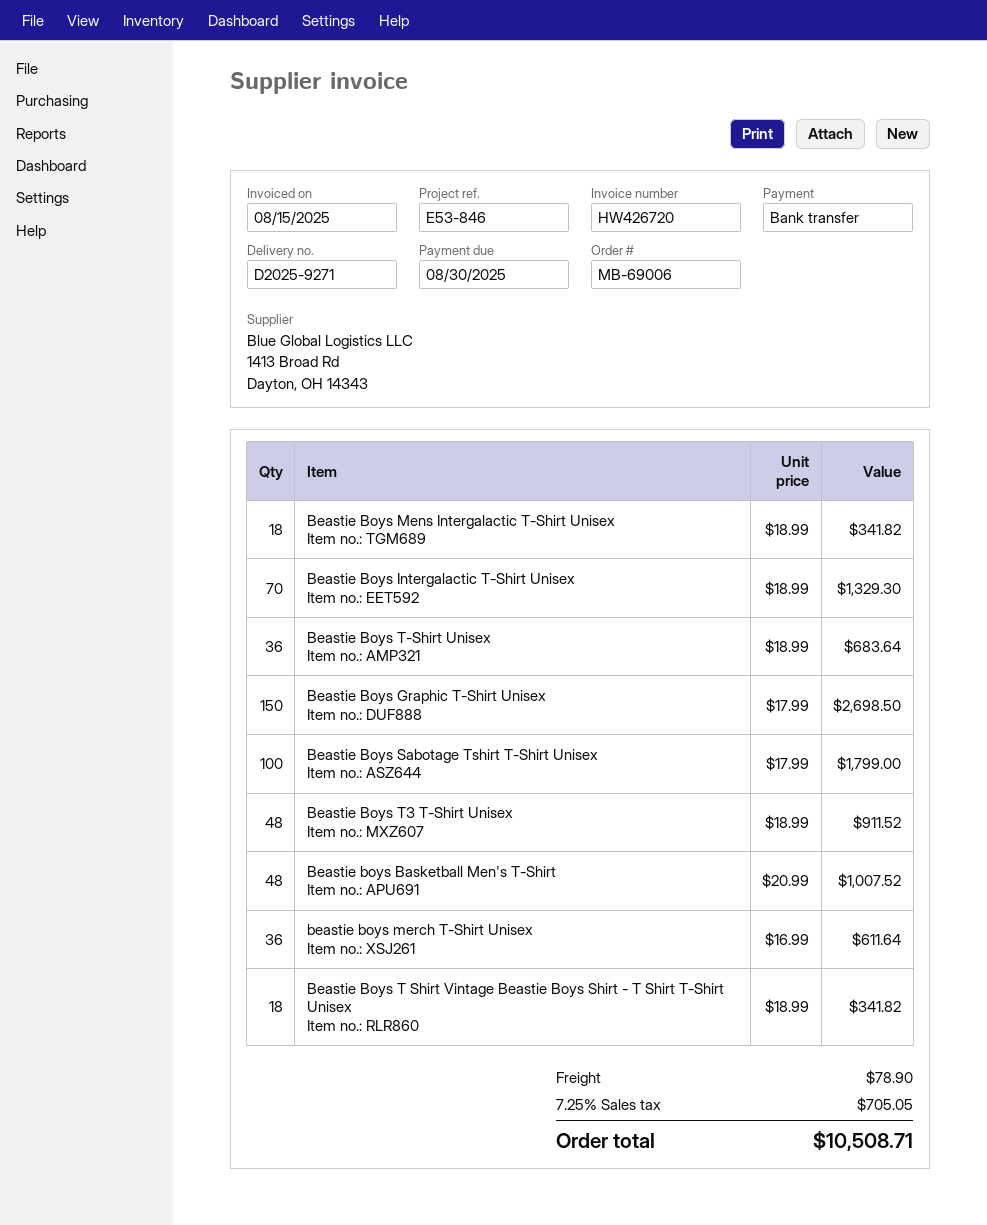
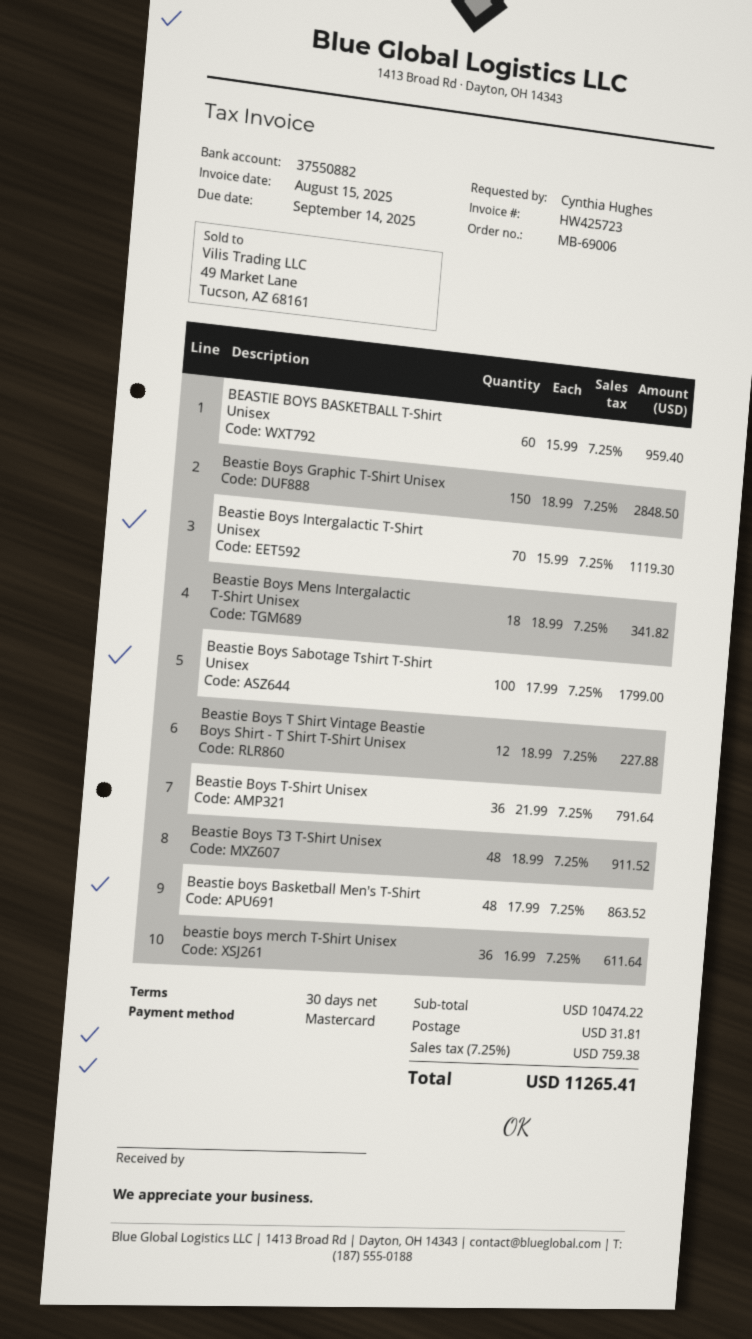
invoice number: HW426720 -> HW425723
due date: 2025-08-30 -> 2025-09-14
payment method: bank transfer -> Mastercard
Beastie Boys Intergalactic T-Shirt Unisex: 70 x 18.99 = 1329.30 -> 70 x 15.99 = 1119.30
Beastie Boys T-Shirt Unisex: 36 x 18.99 = 683.64 -> 36 x 21.99 = 791.64
Beastie Boys Graphic T-Shirt Unisex: 150 x 17.99 = 2698.50 -> 150 x 18.99 = 2848.50
Beastie boys Basketball Men's T-Shirt: 48 x 20.99 = 1007.52 -> 48 x 17.99 = 863.52
Beastie Boys T Shirt Vintage Beastie Boys Shirt - T Shirt T-Shirt Unisex: 18 x 18.99 = 341.82 -> 12 x 18.99 = 227.88
BEASTIE BOYS BASKETBALL T-Shirt Unisex: none -> 60 x 15.99 = 959.40
shipping: 78.90 -> 31.81
tax: 7.25% = 705.05 -> 7.25% = 759.38
total: 10508.71 -> 11265.41

